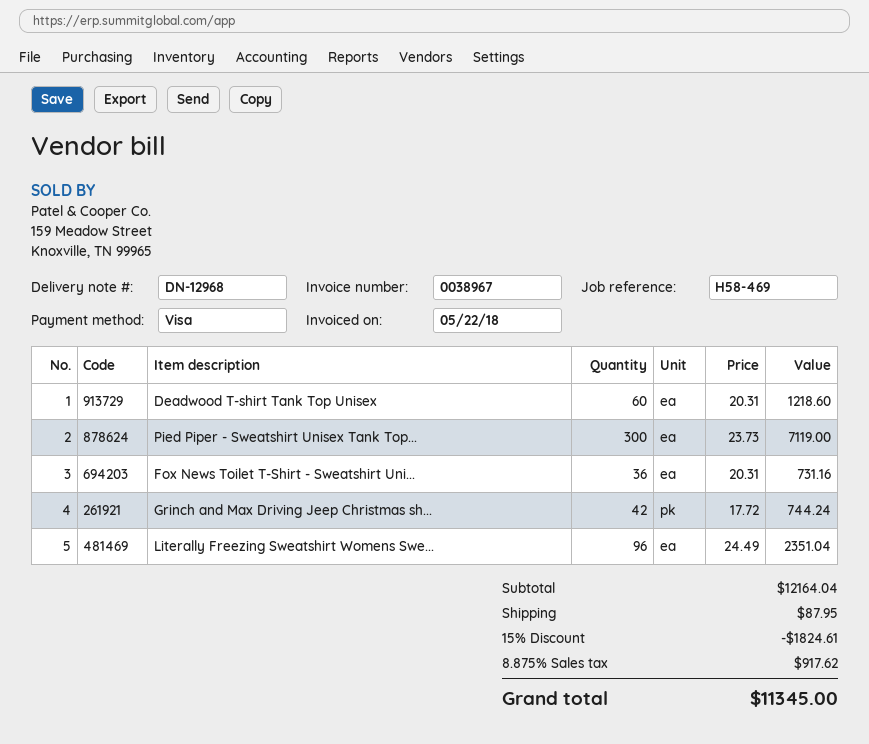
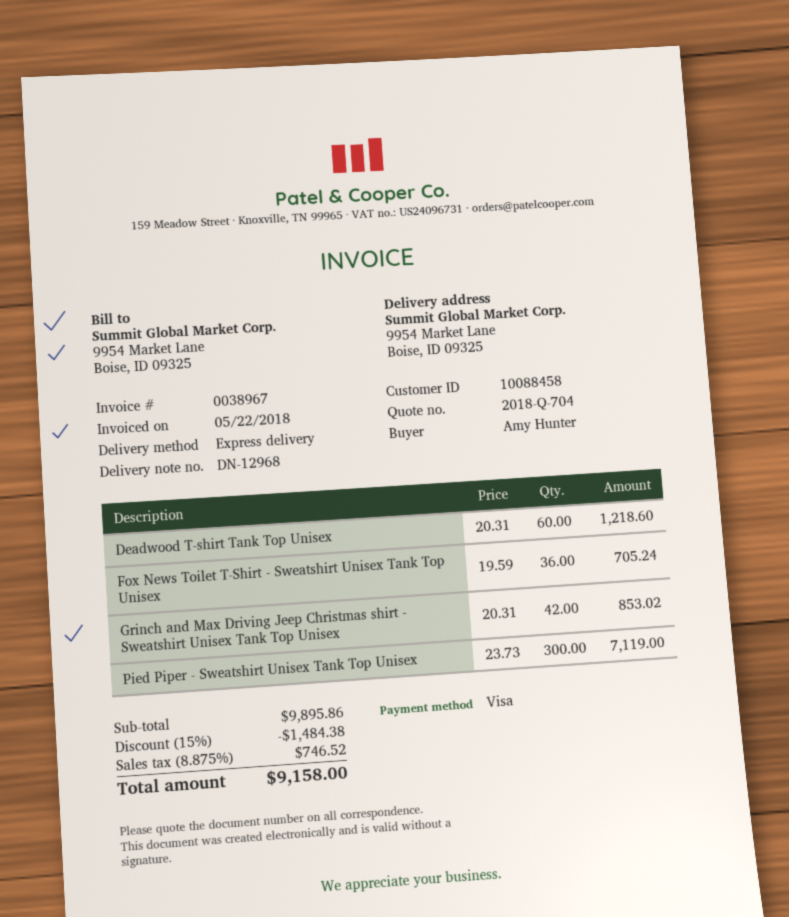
Fox News Toilet T-Shirt - Sweatshirt Uni...: 36 x 20.31 = 731.16 -> 36 x 19.59 = 705.24
Grinch and Max Driving Jeep Christmas sh...: 42 x 17.72 = 744.24 -> 42 x 20.31 = 853.02
Literally Freezing Sweatshirt Womens Swe...: 96 x 24.49 = 2351.04 -> none
subtotal: 12164.04 -> 9895.86
discount: 15% = 1824.61 -> 15% = 1484.38
shipping: 87.95 -> none
tax: 8.875% = 917.62 -> 8.875% = 746.52
total: 11345.00 -> 9158.00

